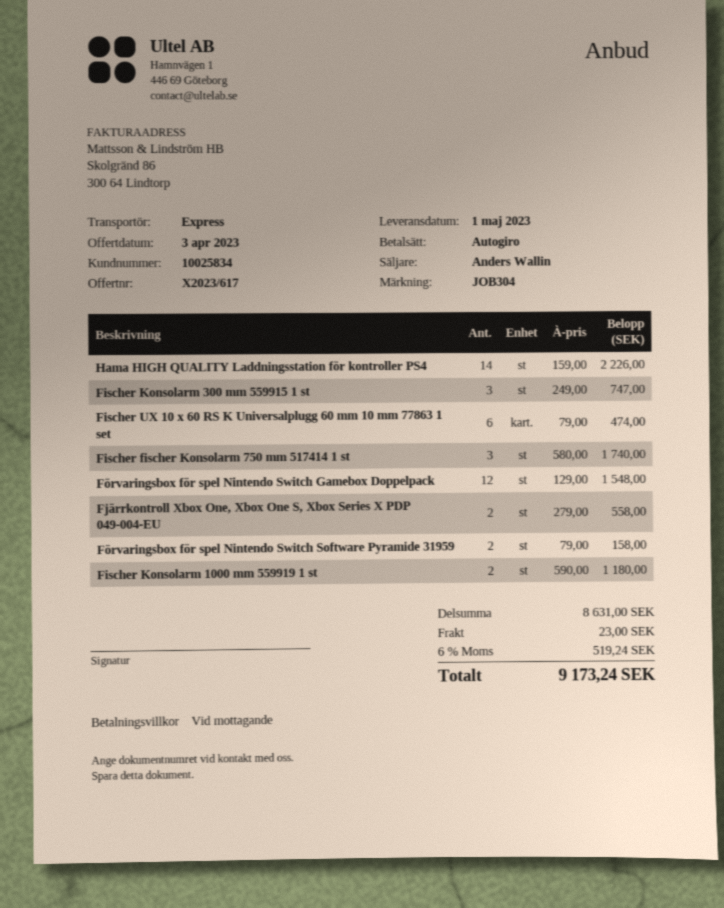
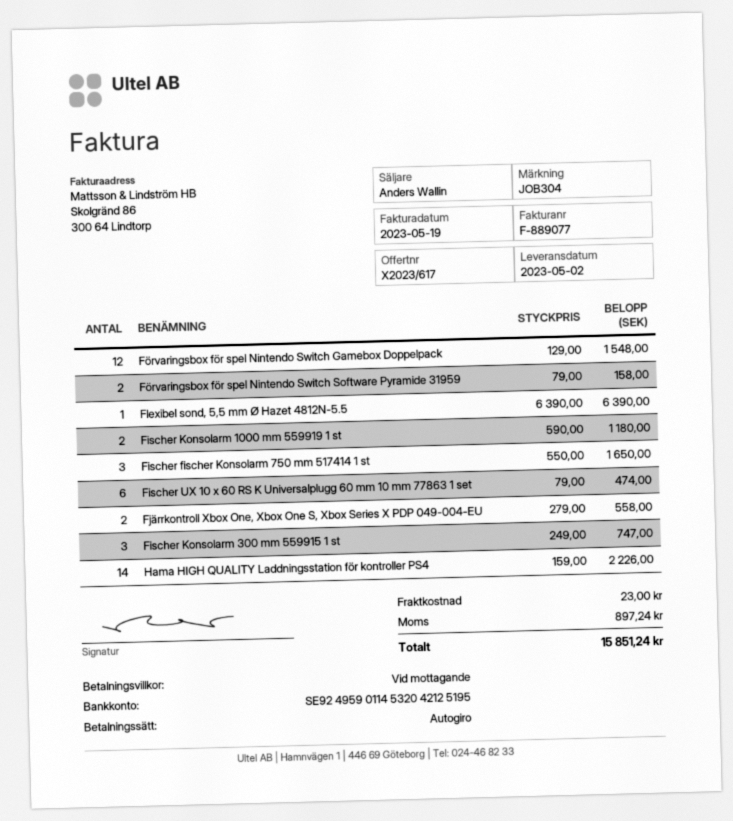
delivery date: 2023-05-01 -> 2023-05-02
Fischer fischer Konsolarm 750 mm 517414 1 st: 3 x 580.00 = 1740.00 -> 3 x 550.00 = 1650.00
Flexibel sond, 5,5 mm Ø Hazet 4812N-5.5: none -> 1 x 6390.00 = 6390.00
tax: 519.24 -> 897.24
total: 9173.24 -> 15851.24

